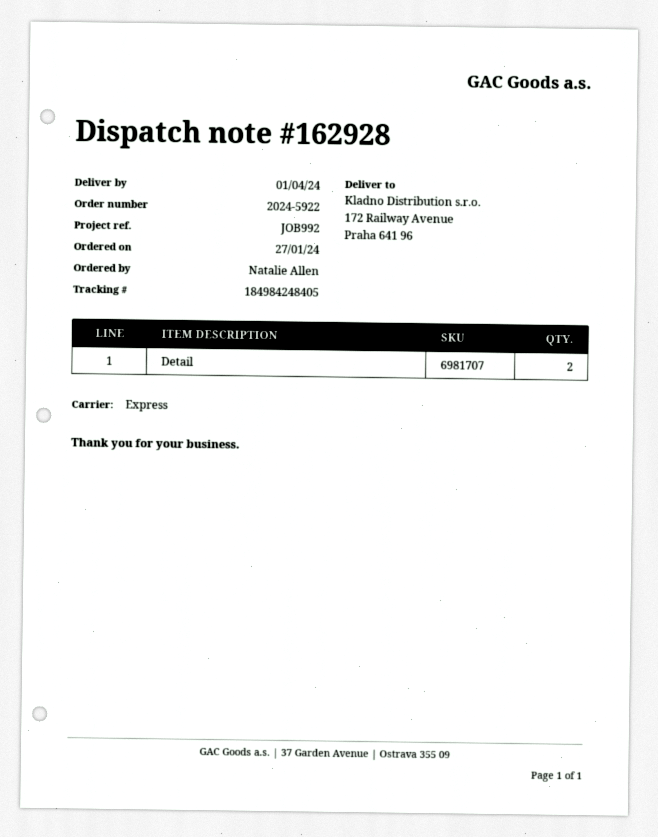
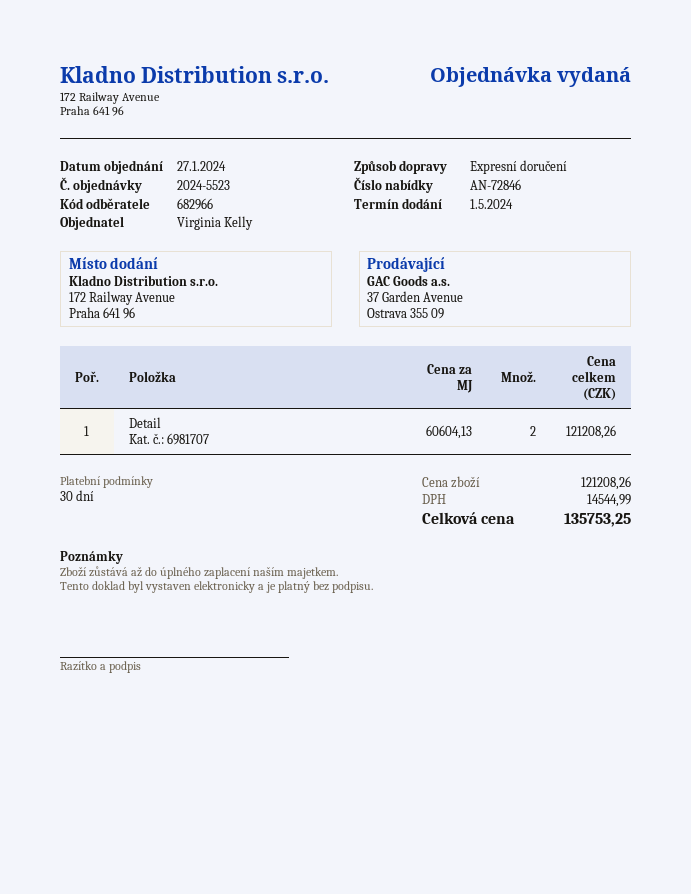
order number: 2024-5922 -> 2024-5523
delivery date: 2024-04-01 -> 2024-05-01
ordered by: Natalie Allen -> Virginia Kelly

